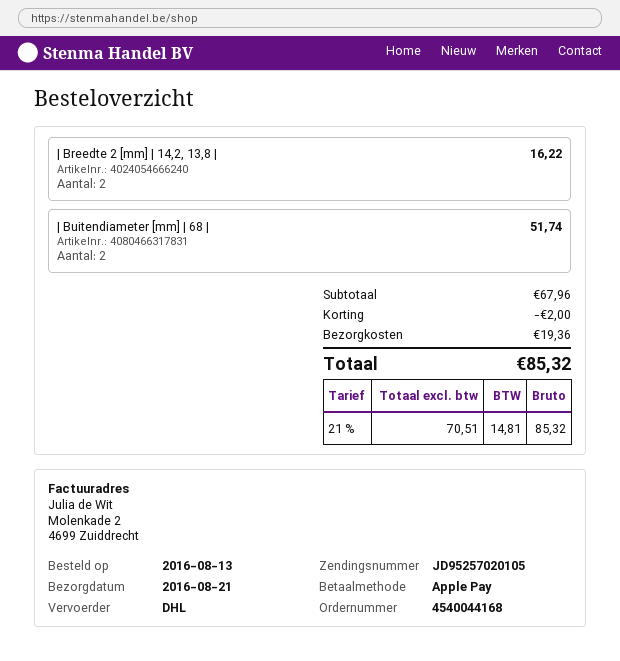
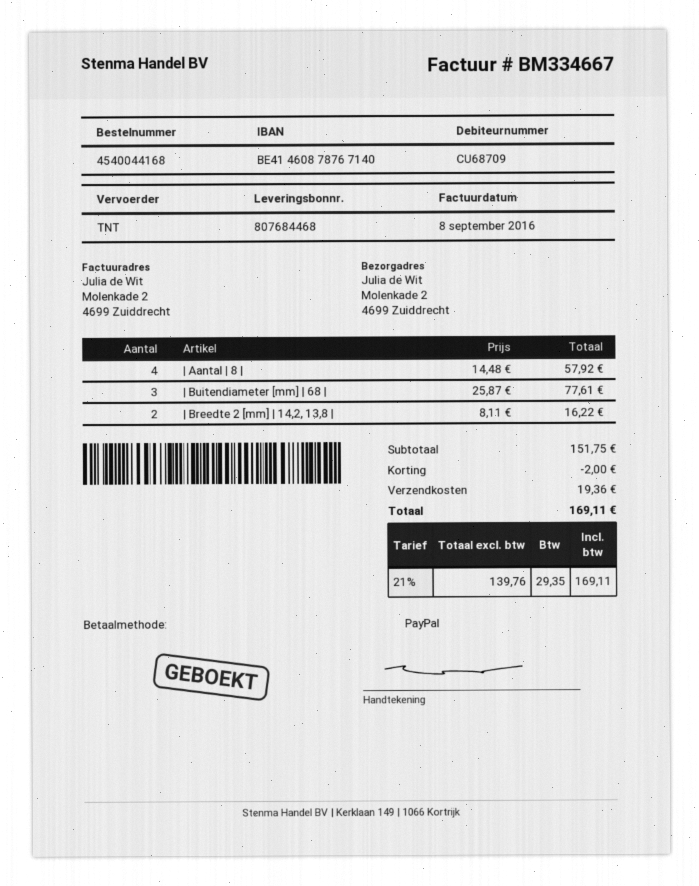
payment method: Apple Pay -> PayPal
shipping method: DHL -> TNT
| Buitendiameter [mm] | 68 |: 2 for 51.74 -> 3 for 77.61
| Aantal | 8 |: none -> 4 for 57.92
subtotal: 67.96 -> 151.75
net: 70.51 -> 139.76
tax: 21% = 14.81 -> 21% = 29.35
total: 85.32 -> 169.11

